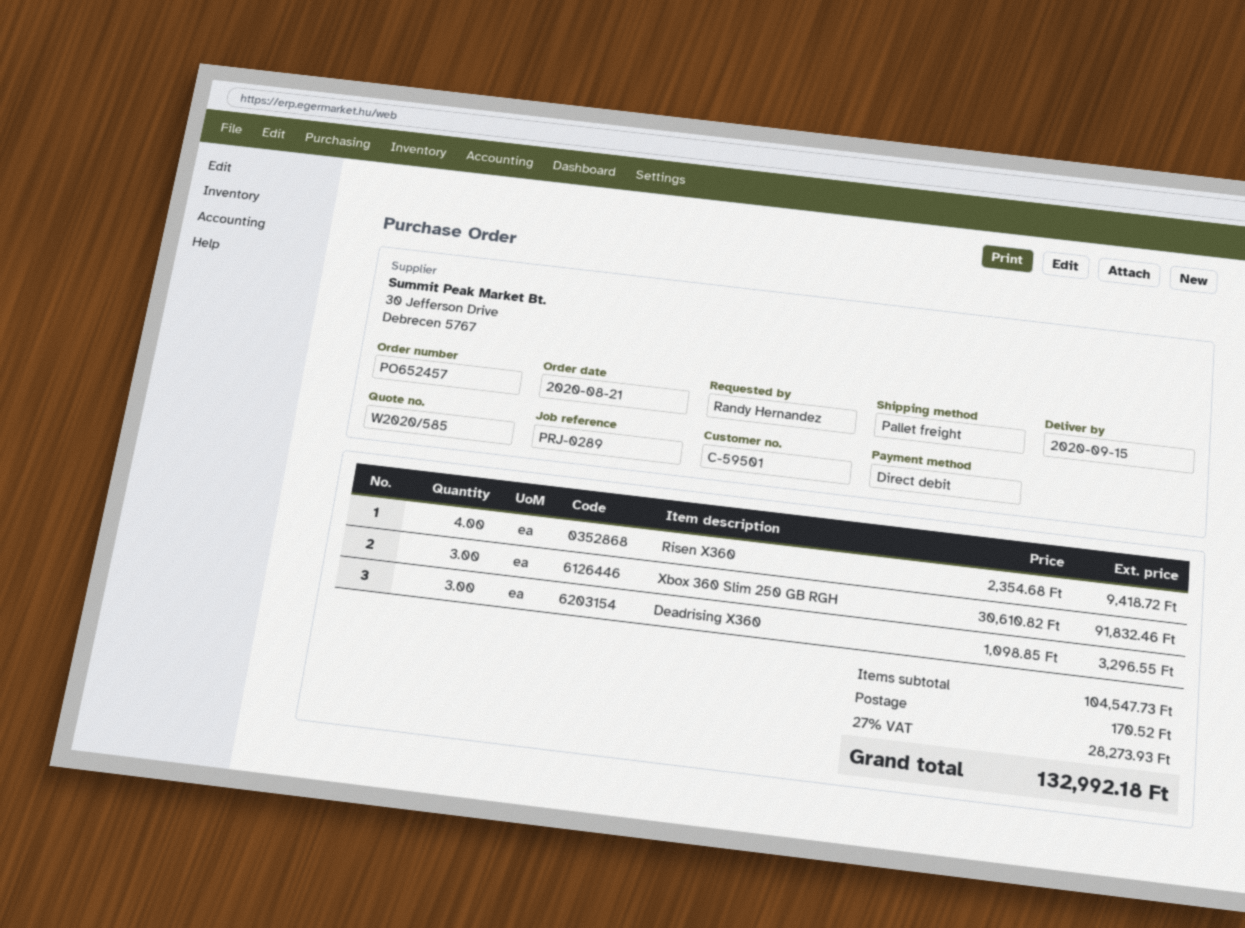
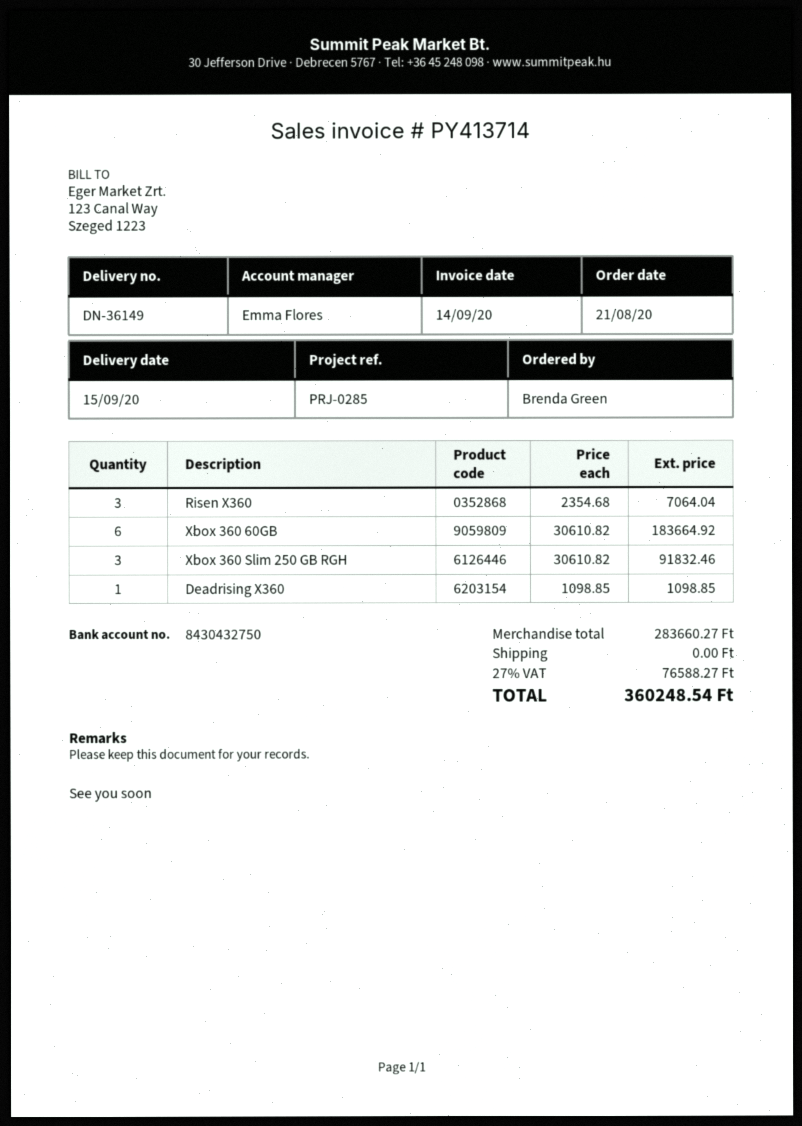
reference: PRJ-0289 -> PRJ-0285
ordered by: Randy Hernandez -> Brenda Green
Risen X360: 4 x 2354.68 = 9418.72 -> 3 x 2354.68 = 7064.04
Deadrising X360: 3 x 1098.85 = 3296.55 -> 1 x 1098.85 = 1098.85
Xbox 360 60GB: none -> 6 x 30610.82 = 183664.92
subtotal: 104547.73 -> 283660.27
shipping: 170.52 -> 0.00
tax: 27% = 28273.93 -> 27% = 76588.27
total: 132992.18 -> 360248.54

